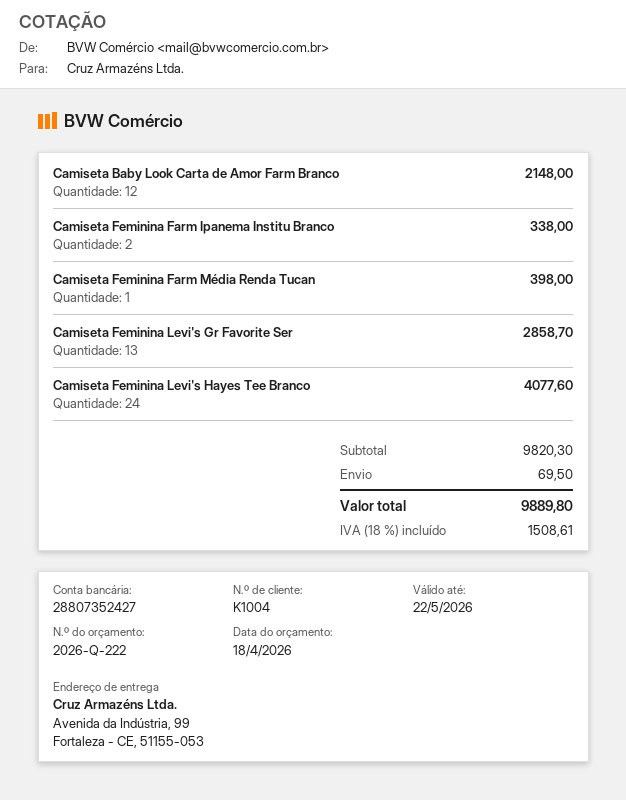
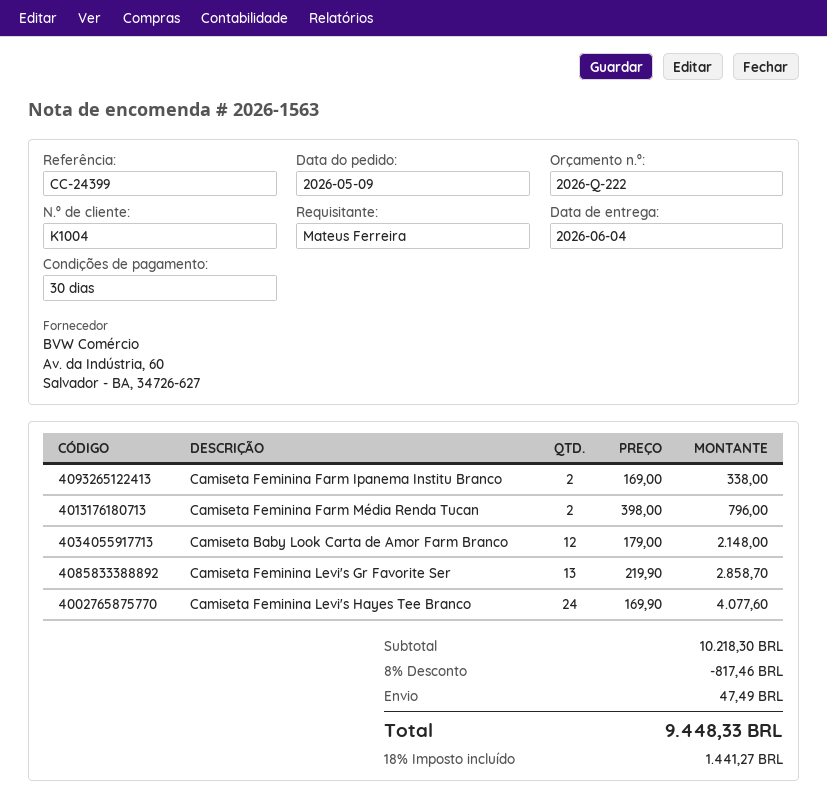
Camiseta Feminina Farm Média Renda Tucan: 1 for 398.00 -> 2 for 796.00
subtotal: 9820.30 -> 10218.30
discount: none -> 8% = 817.46
shipping: 69.50 -> 47.49
tax: 18% = 1508.61 -> 18% = 1441.27
total: 9889.80 -> 9448.33

